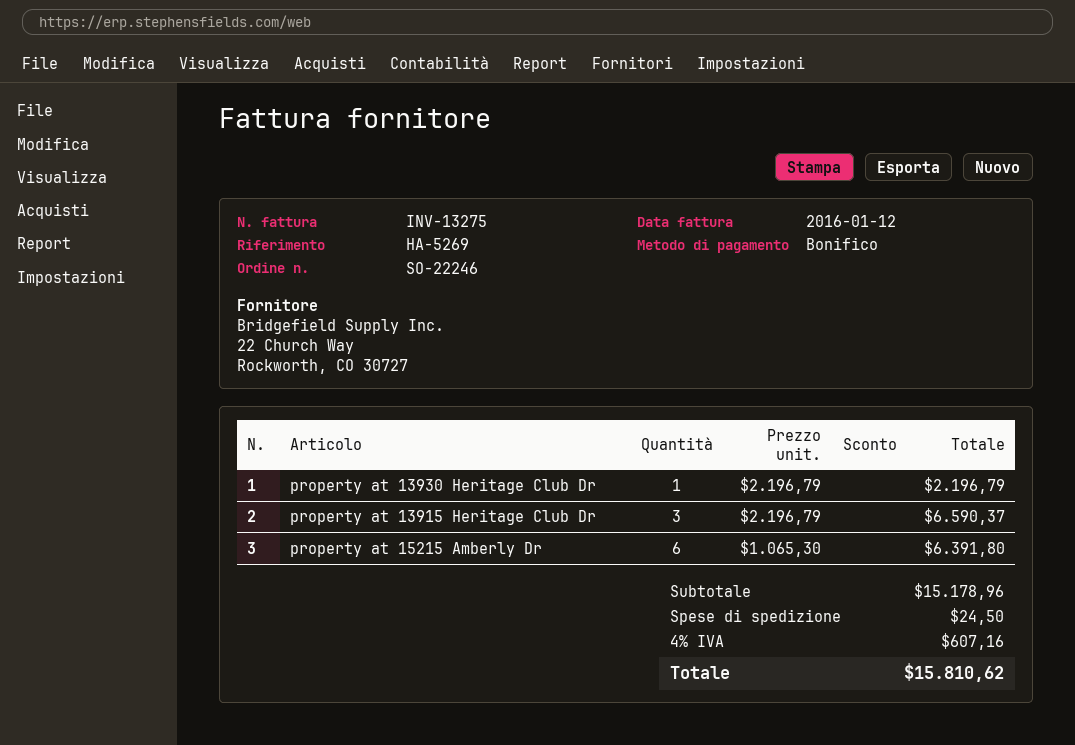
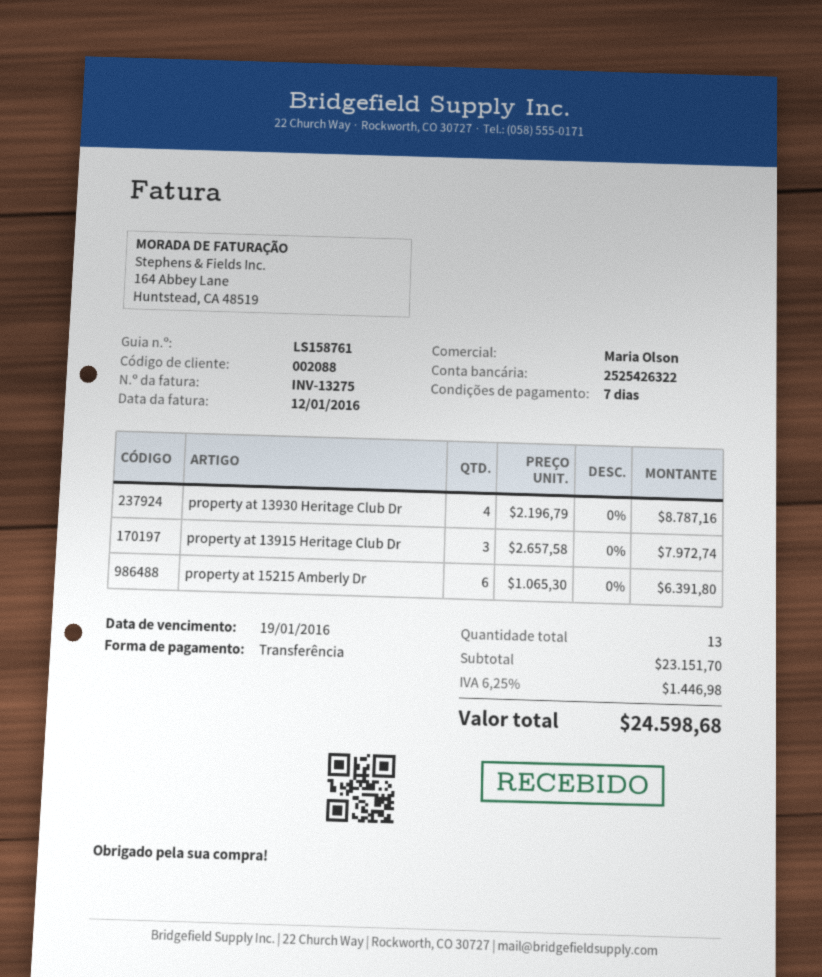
property at 13930 Heritage Club Dr: 1 x 2196.79 = 2196.79 -> 4 x 2196.79 = 8787.16
property at 13915 Heritage Club Dr: 3 x 2196.79 = 6590.37 -> 3 x 2657.58 = 7972.74
subtotal: 15178.96 -> 23151.70
shipping: 24.50 -> none
tax: 4% = 607.16 -> 6.25% = 1446.98
total: 15810.62 -> 24598.68

